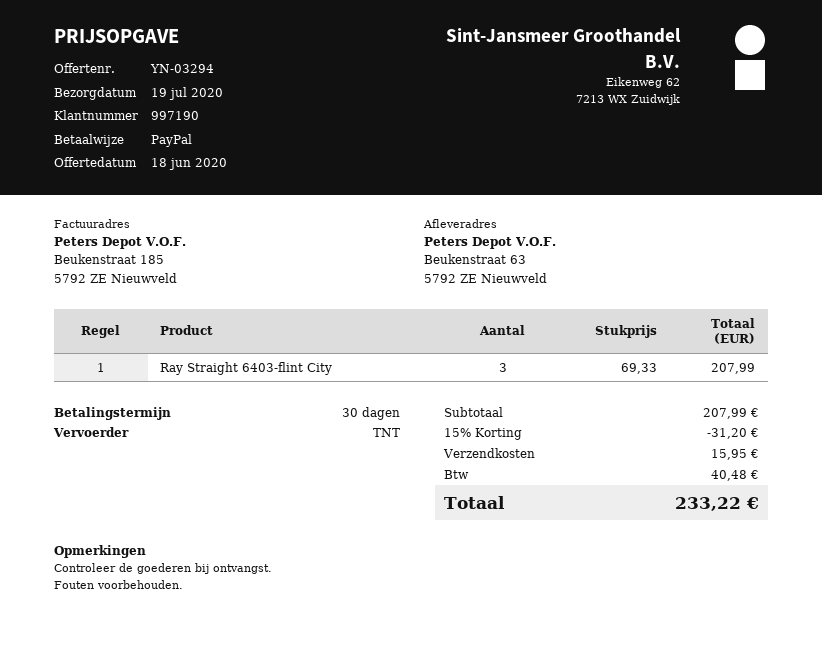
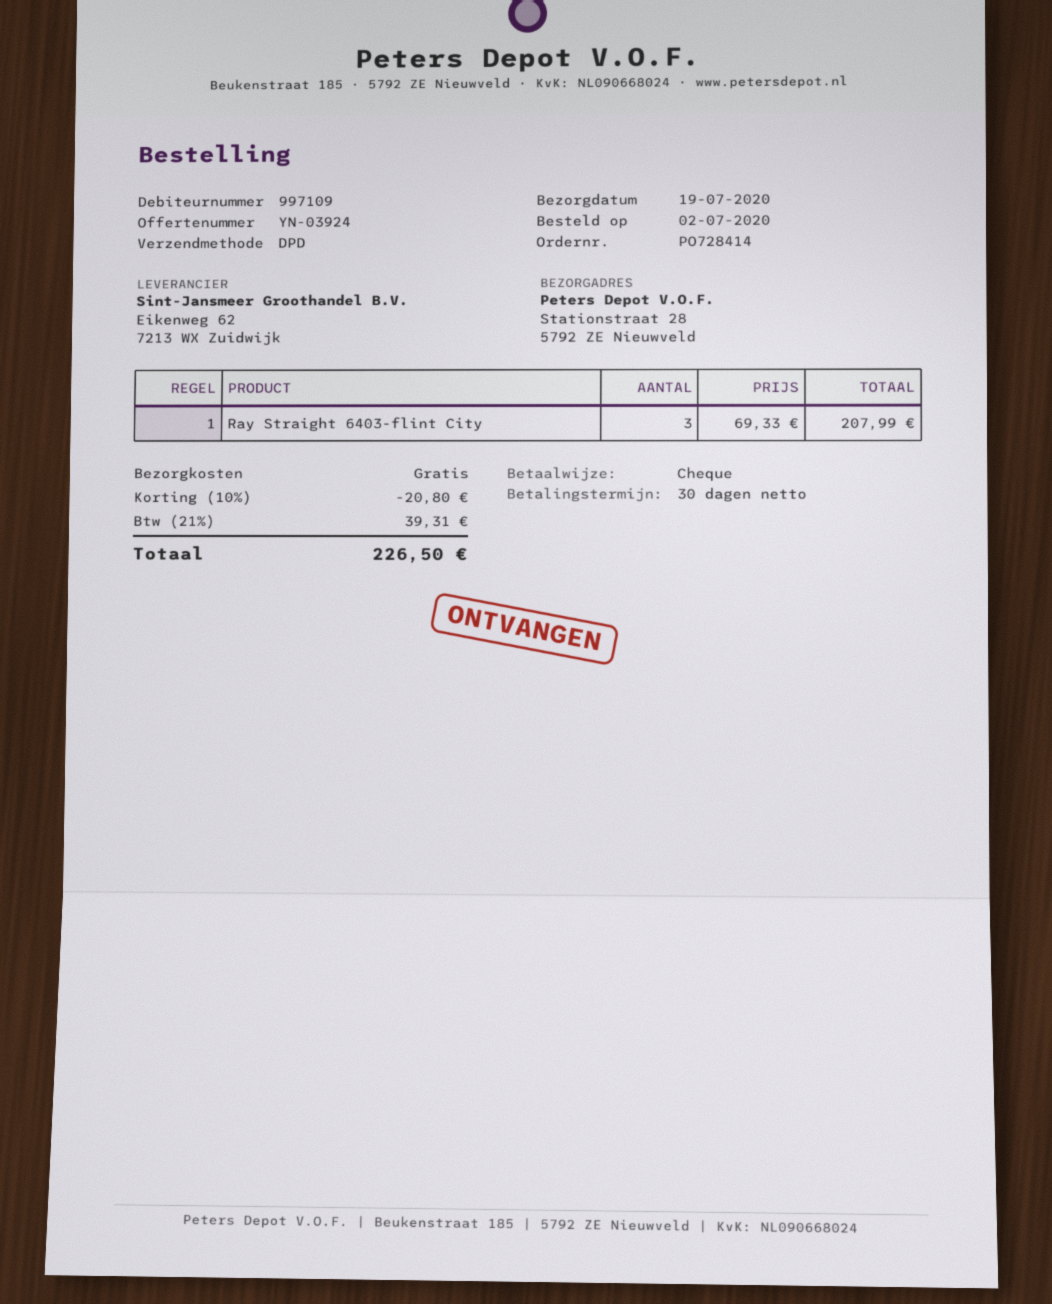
quote number: YN-03294 -> YN-03924
customer number: 997190 -> 997109
payment method: PayPal -> cheque
shipping method: TNT -> DPD
ship to: Beukenstraat 63, 5792 ZE Nieuwveld -> Stationstraat 28, 5792 ZE Nieuwveld
discount: 15% = 31.20 -> 10% = 20.80
shipping: 15.95 -> 0.00
tax: 40.48 -> 39.31
total: 233.22 -> 226.50

